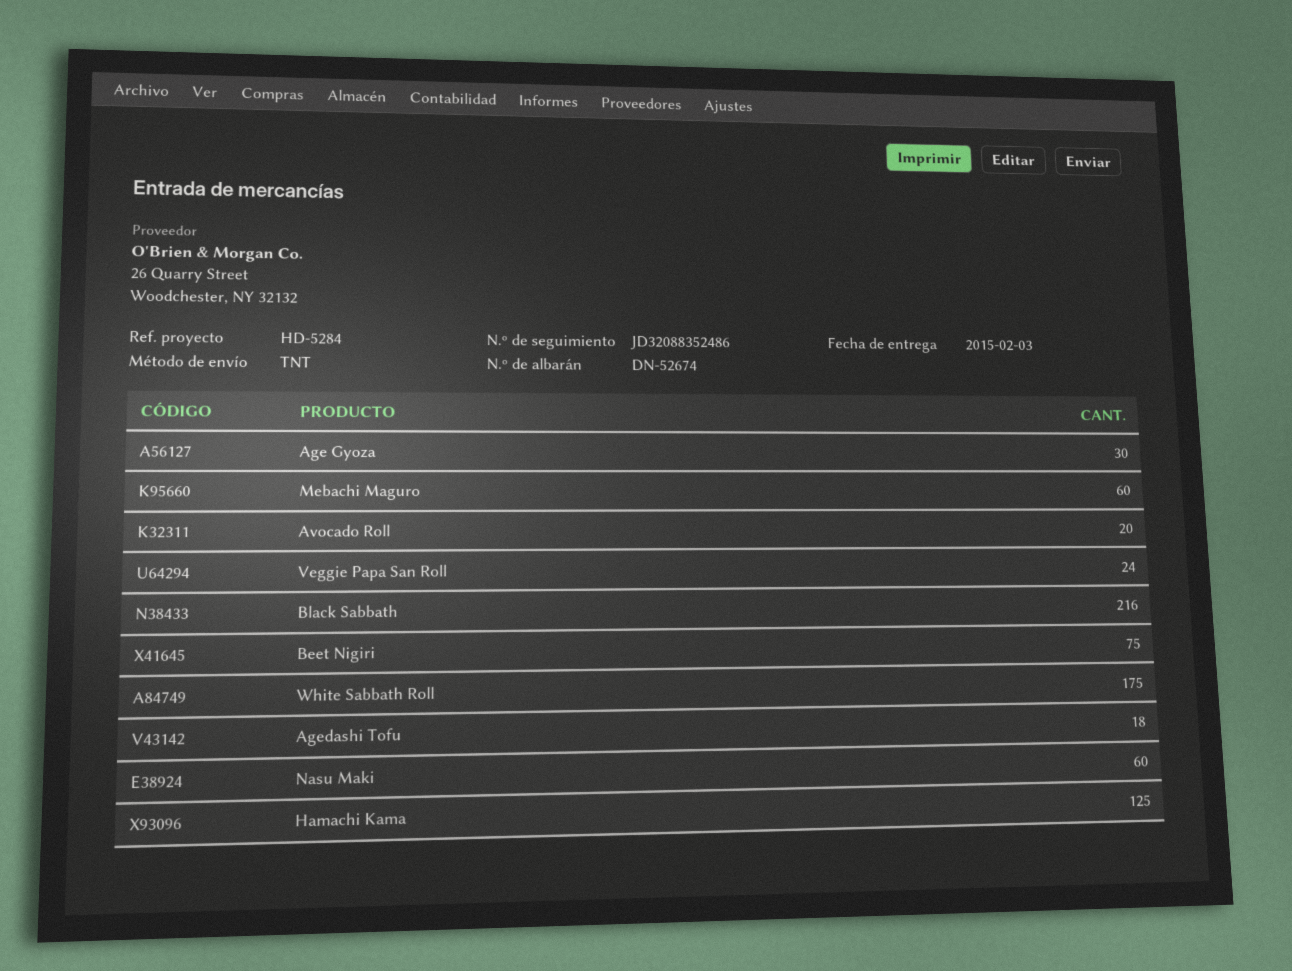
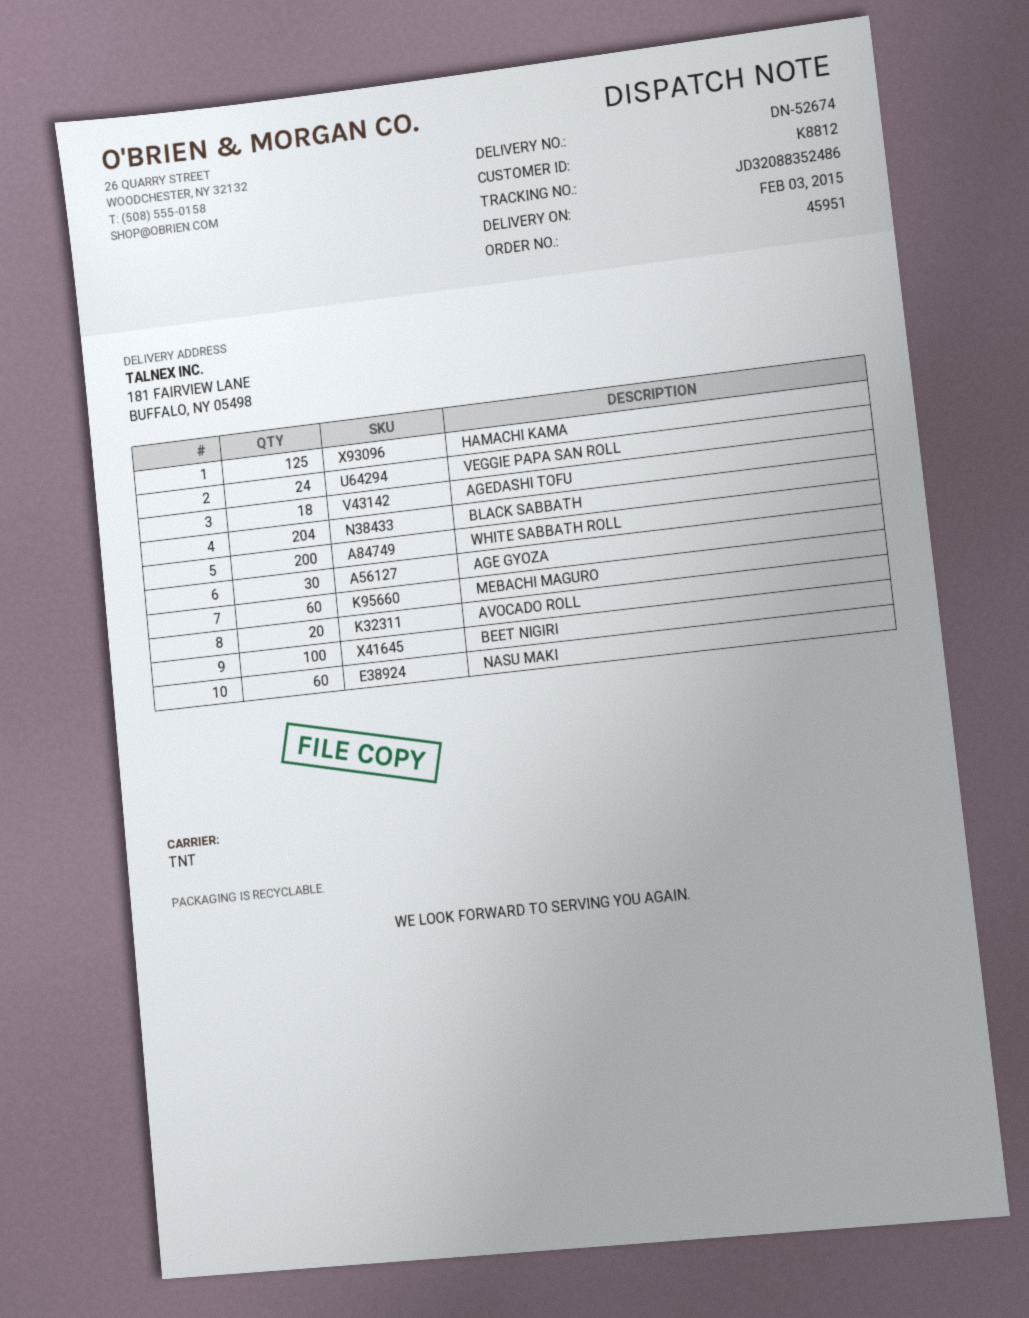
Black Sabbath: 216 -> 204
Beet Nigiri: 75 -> 100
White Sabbath Roll: 175 -> 200

